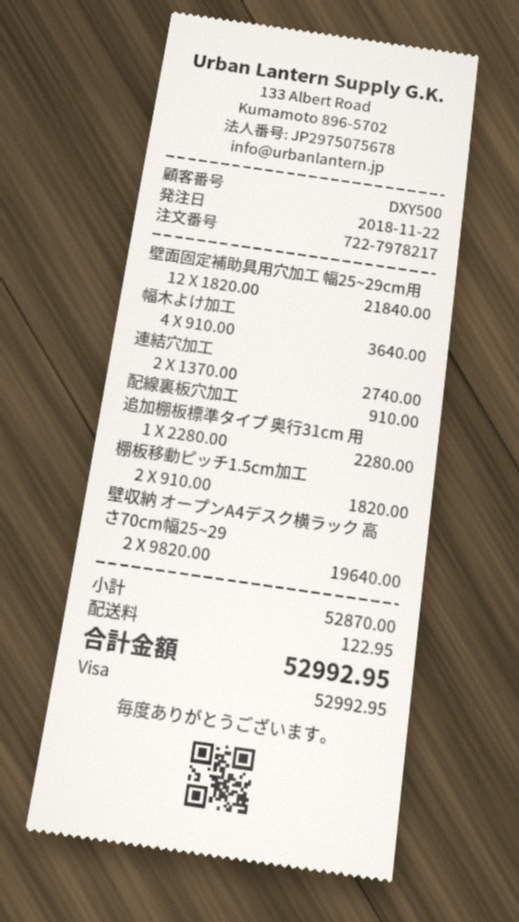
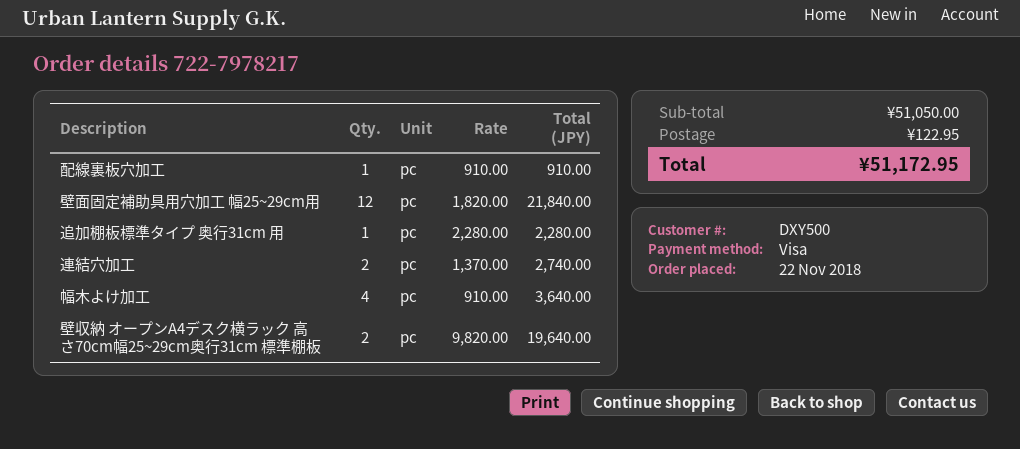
棚板移動ピッチ1.5cm加工: 2 x 910.00 = 1820.00 -> none
subtotal: 52870.00 -> 51050.00
total: 52992.95 -> 51172.95

